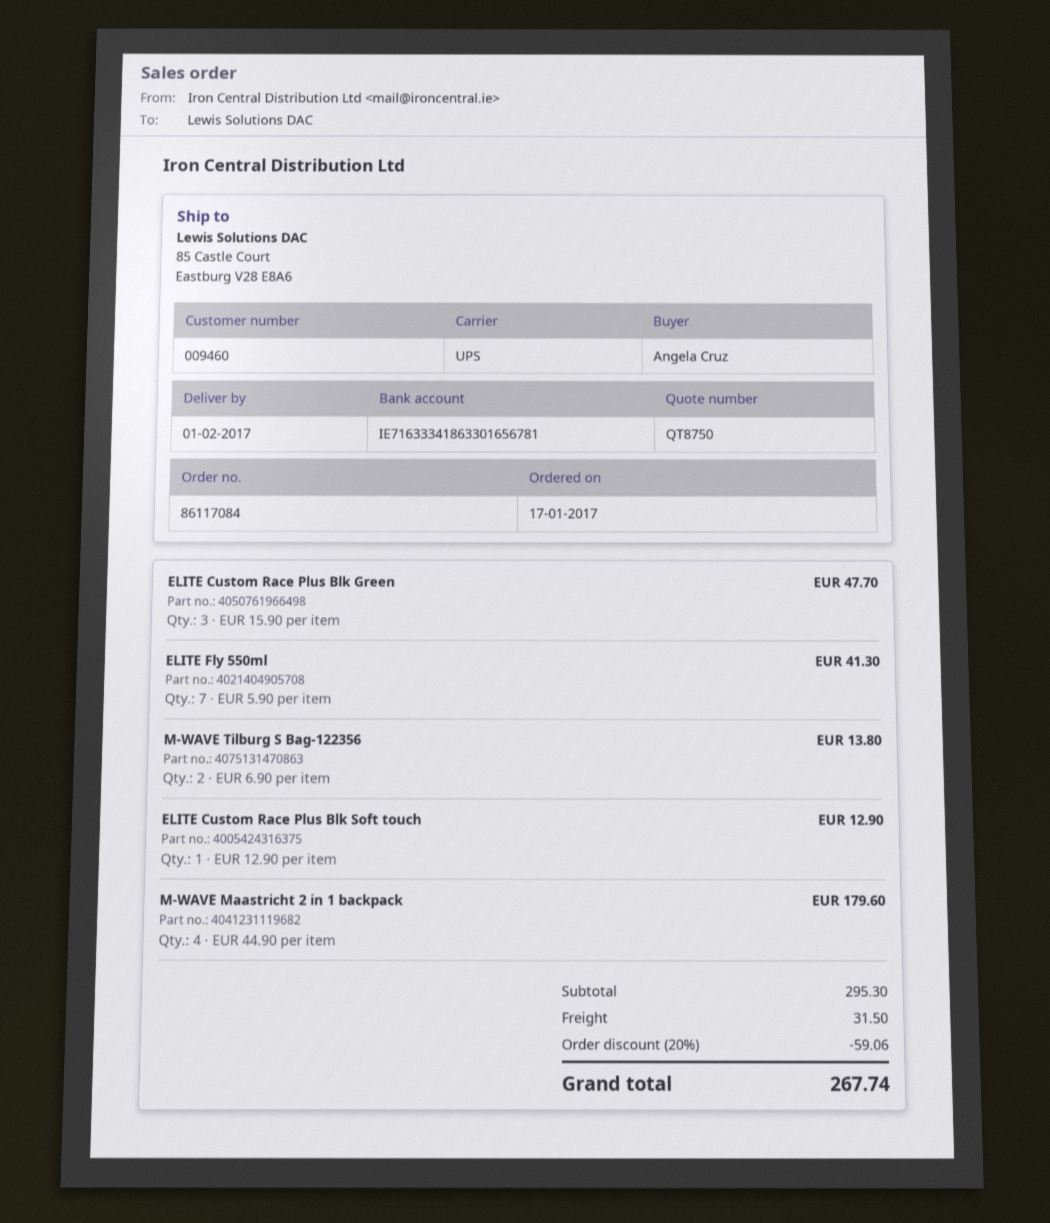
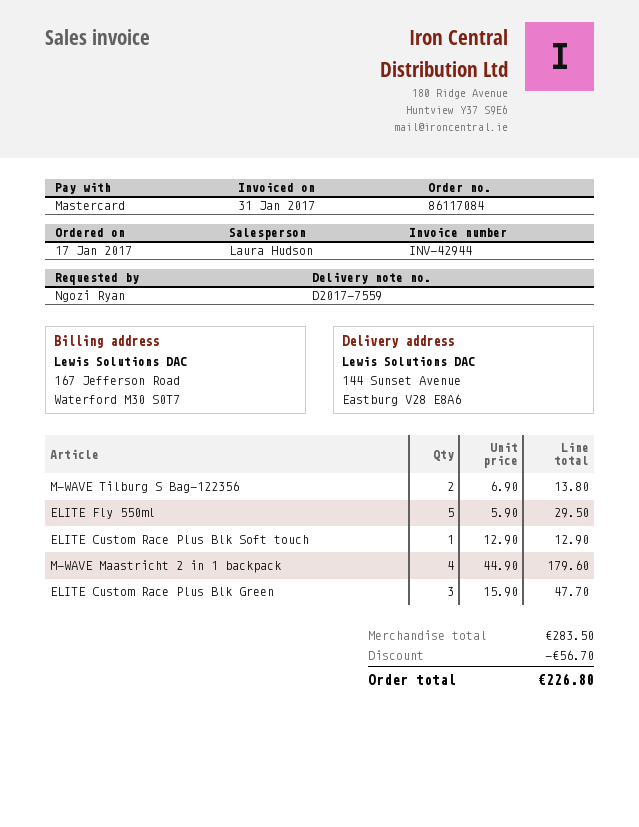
ordered by: Angela Cruz -> Ngozi Ryan
ship to: 85 Castle Court, Eastburg V28 E8A6 -> 144 Sunset Avenue, Eastburg V28 E8A6
ELITE Fly 550ml: 7 x 5.90 = 41.30 -> 5 x 5.90 = 29.50
subtotal: 295.30 -> 283.50
discount: 59.06 -> 56.70
shipping: 31.50 -> none
total: 267.74 -> 226.80

